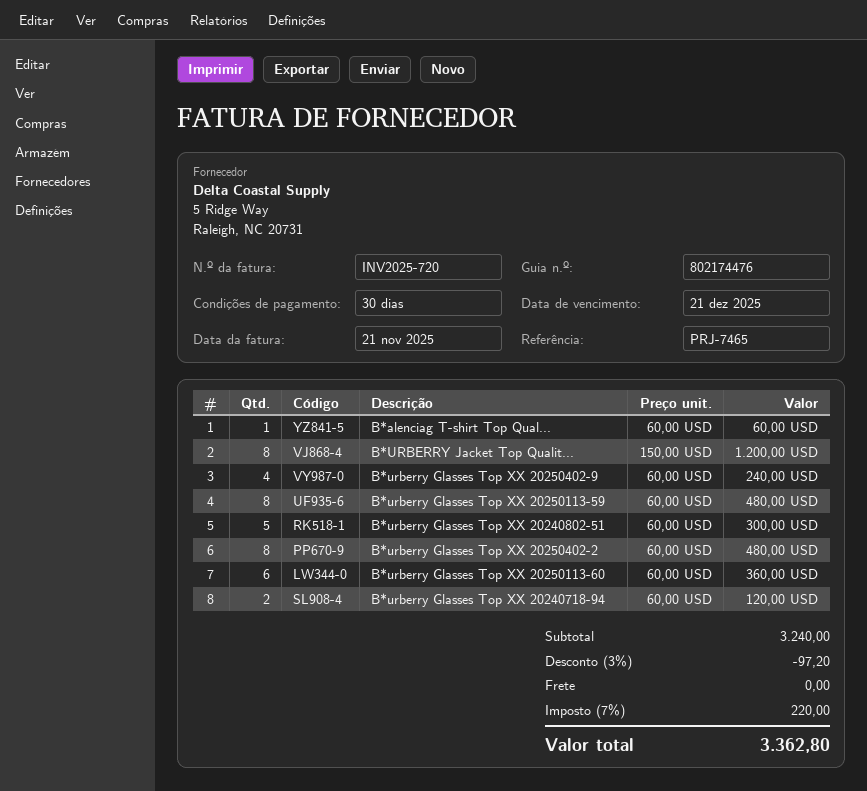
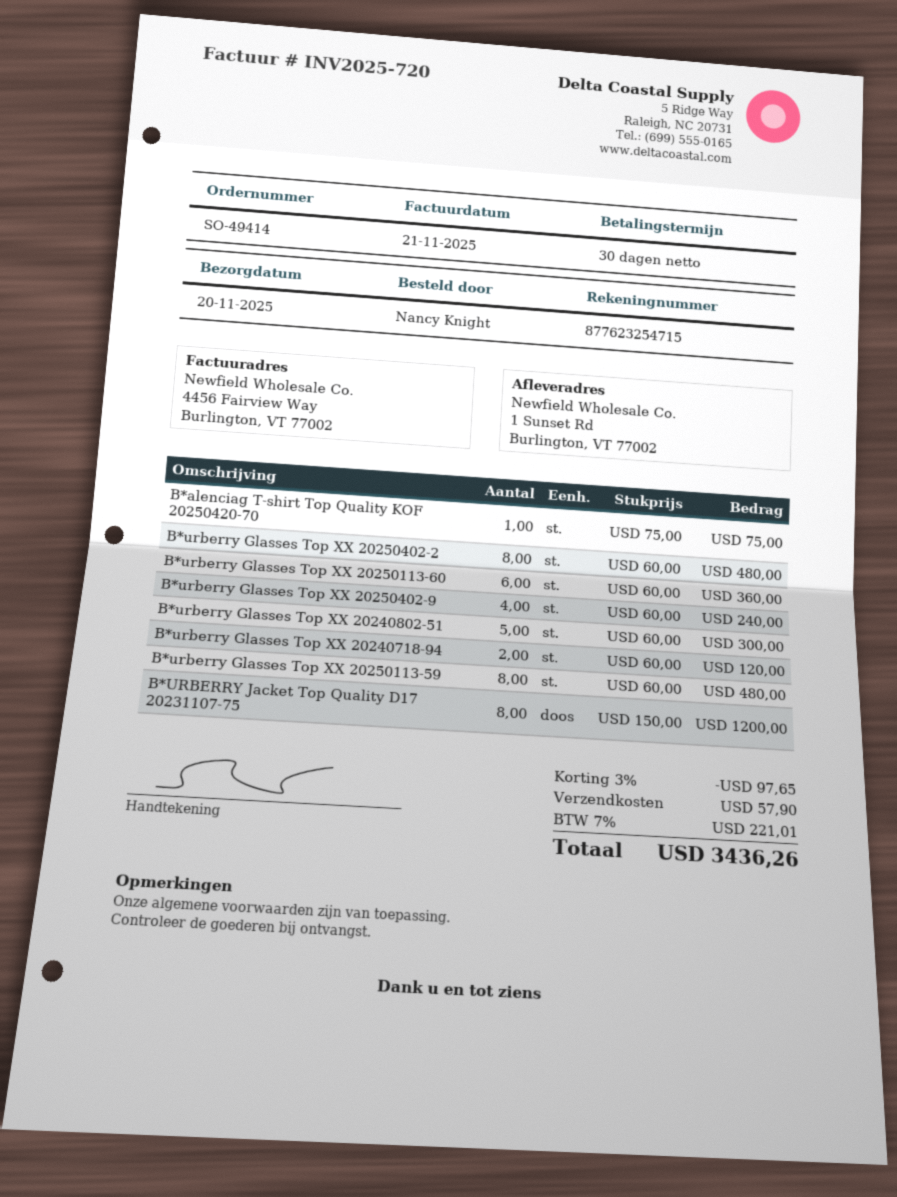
B*alenciag T-shirt Top Qual...: 1 x 60.00 = 60.00 -> 1 x 75.00 = 75.00
discount: 3% = 97.20 -> 3% = 97.65
shipping: 0.00 -> 57.90
tax: 7% = 220.00 -> 7% = 221.01
total: 3362.80 -> 3436.26

